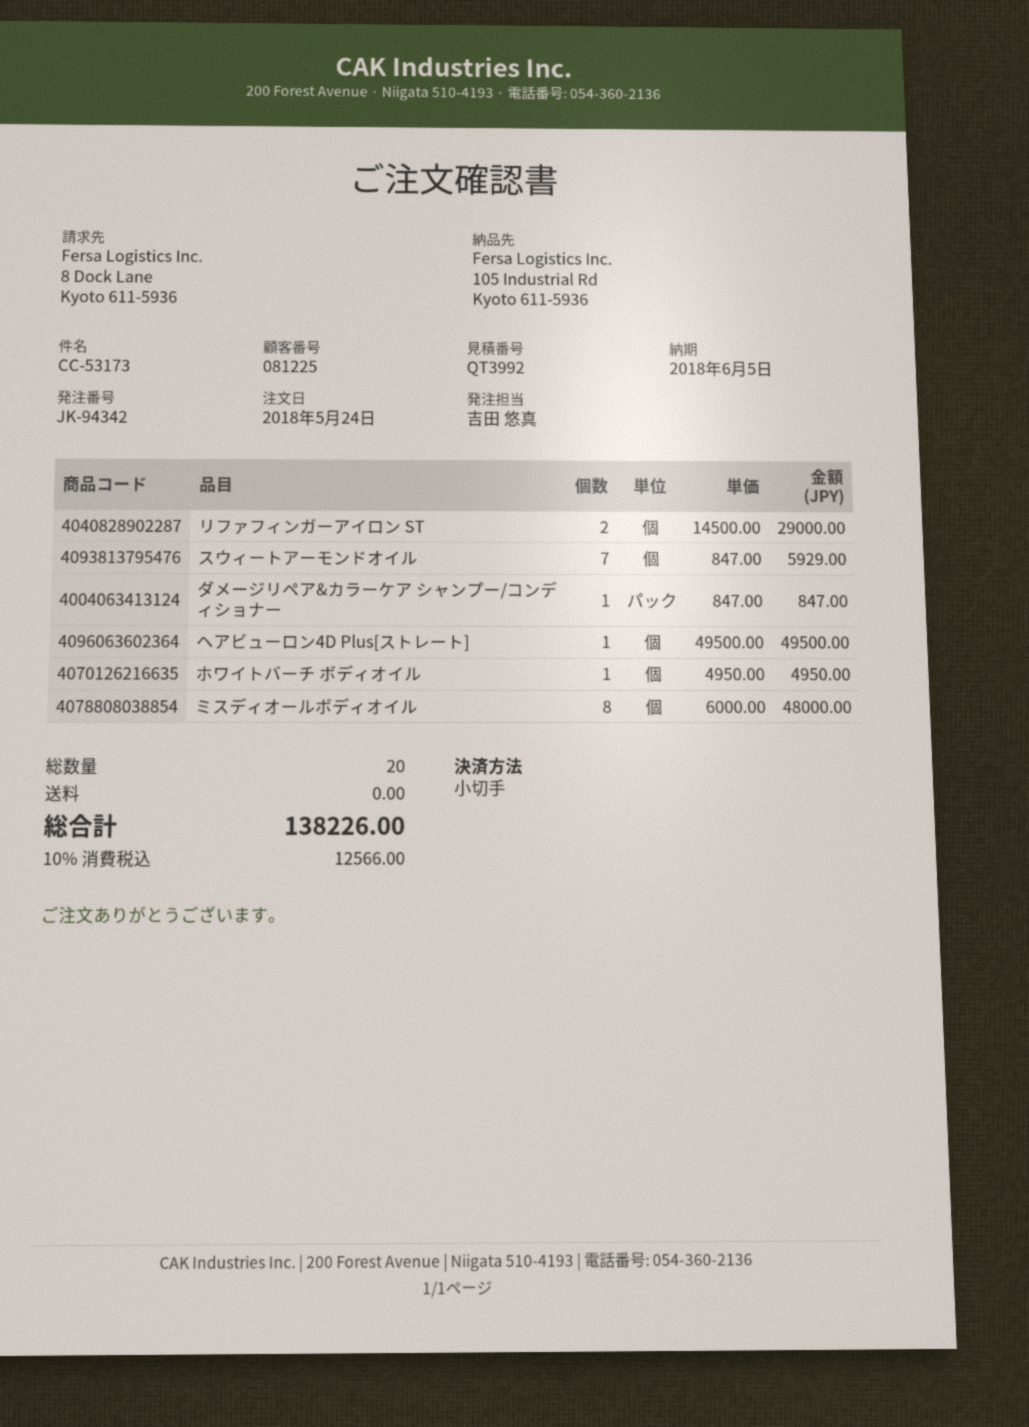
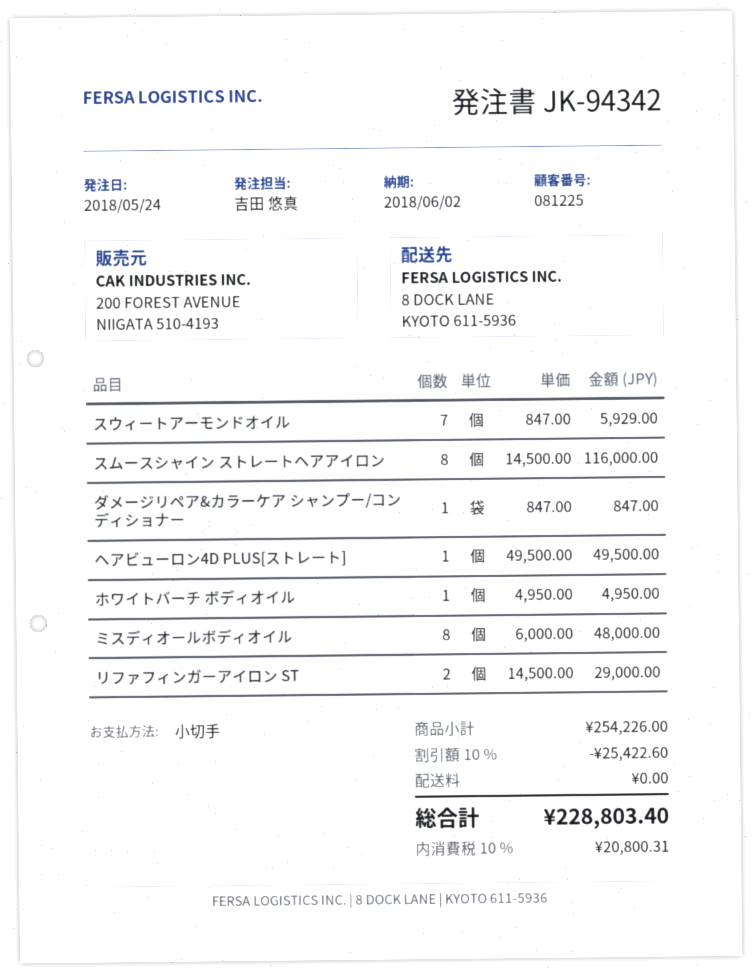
delivery date: 2018-06-05 -> 2018-06-02
ship to: 105 Industrial Rd, Kyoto 611-5936 -> 8 DOCK LANE, KYOTO 611-5936
スムースシャイン ストレートヘアアイロン: none -> 8 x 14500.00 = 116000.00
discount: none -> 10% = 25422.60
tax: 10% = 12566.00 -> 10% = 20800.31
total: 138226.00 -> 228803.40

